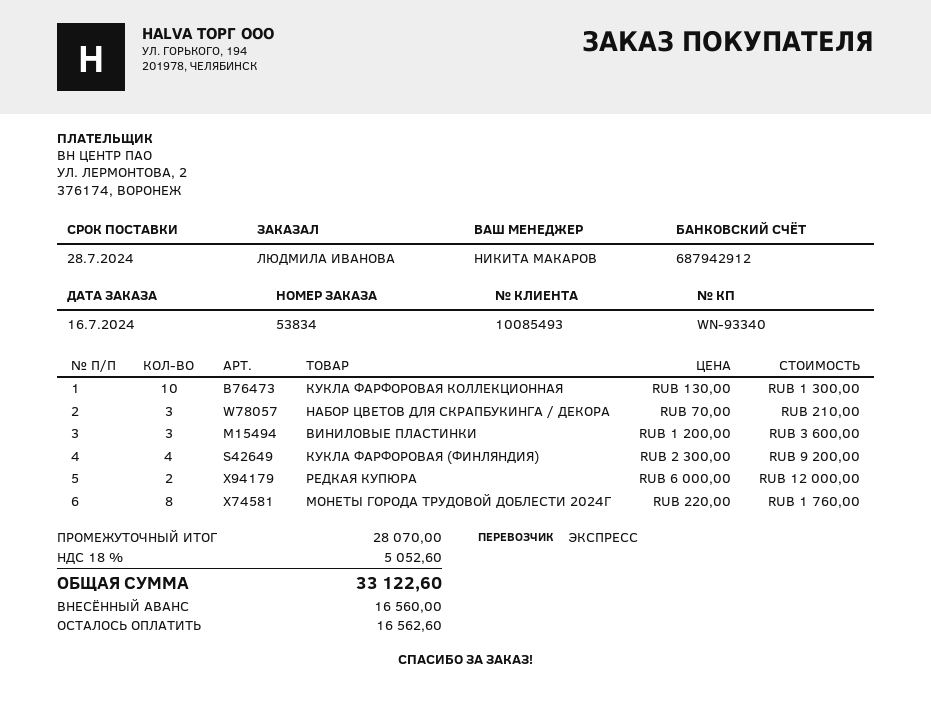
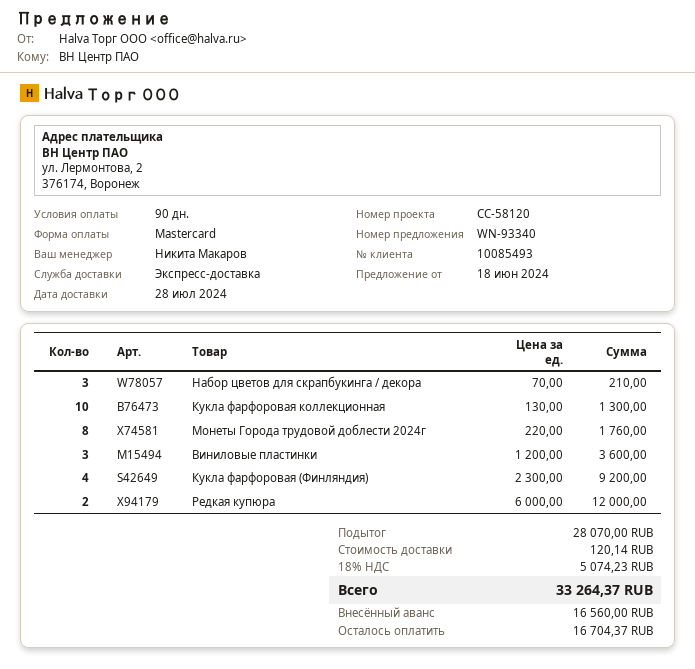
shipping: none -> 120.14
tax: 18% = 5052.60 -> 18% = 5074.23
total: 33122.60 -> 33264.37
balance: 16562.60 -> 16704.37

